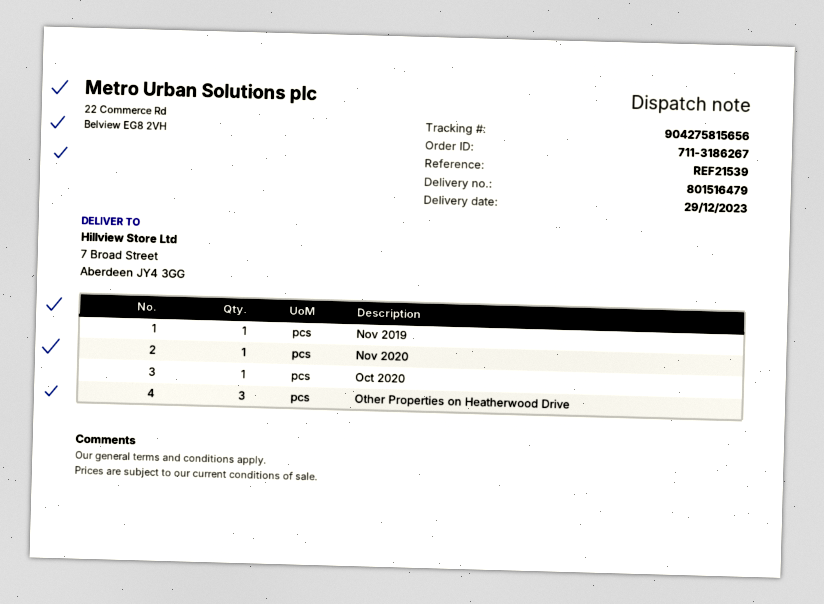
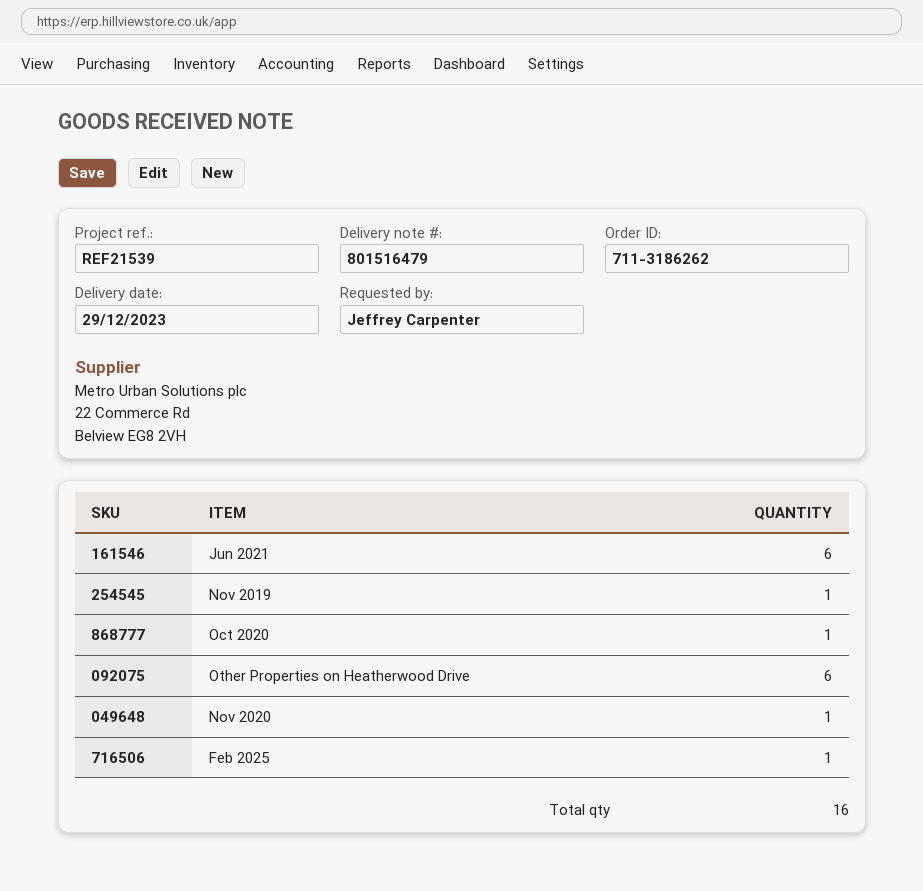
order number: 711-3186267 -> 711-3186262
Other Properties on Heatherwood Drive: 3 -> 6
Jun 2021: none -> 6
Feb 2025: none -> 1

